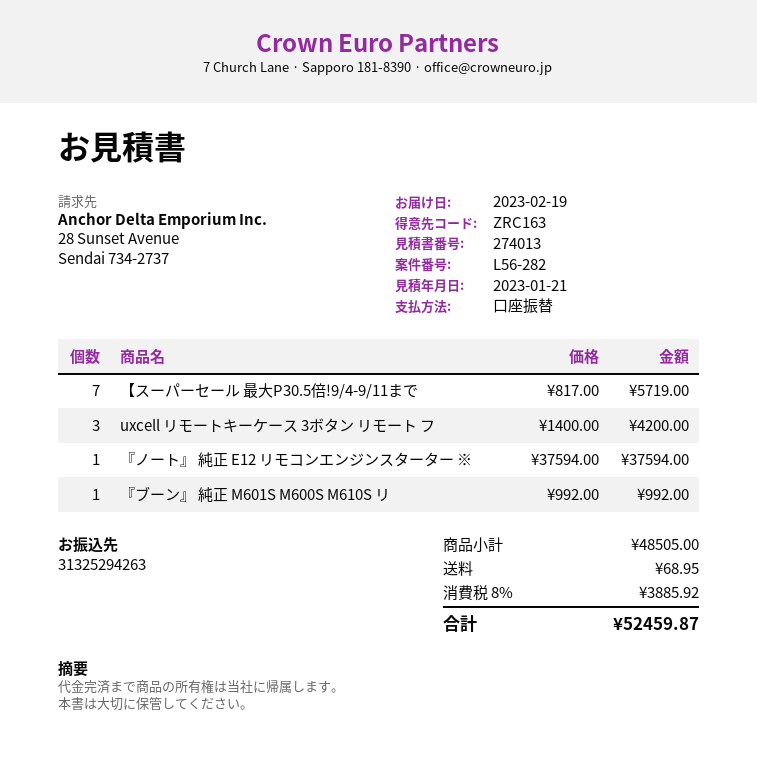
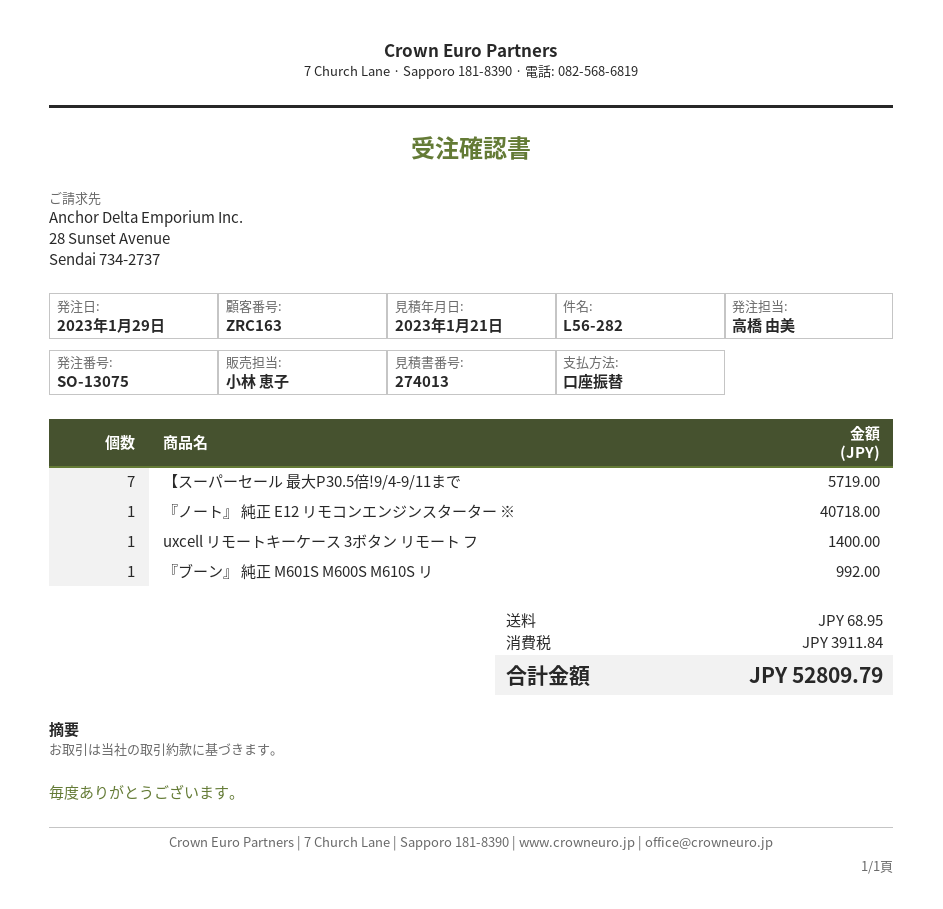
uxcell リモートキーケース 3ボタン リモート フ: 3 for 4200.00 -> 1 for 1400.00
『ノート』 純正 E12 リモコンエンジンスターター ※: 1 for 37594.00 -> 1 for 40718.00
tax: 3885.92 -> 3911.84
total: 52459.87 -> 52809.79

